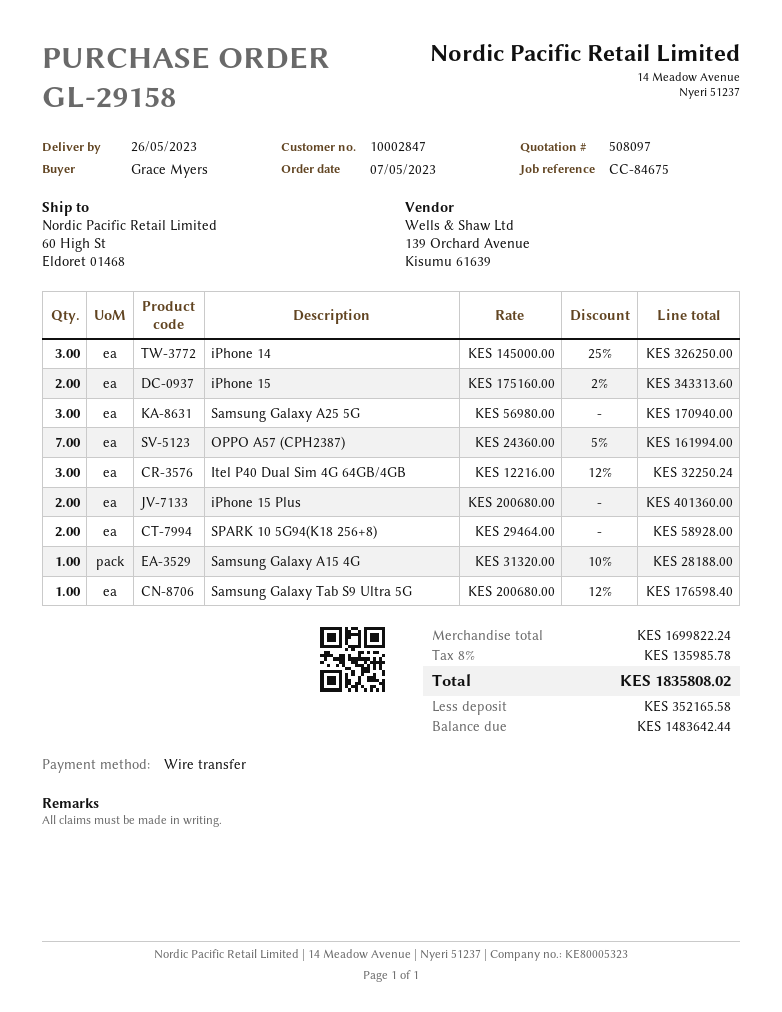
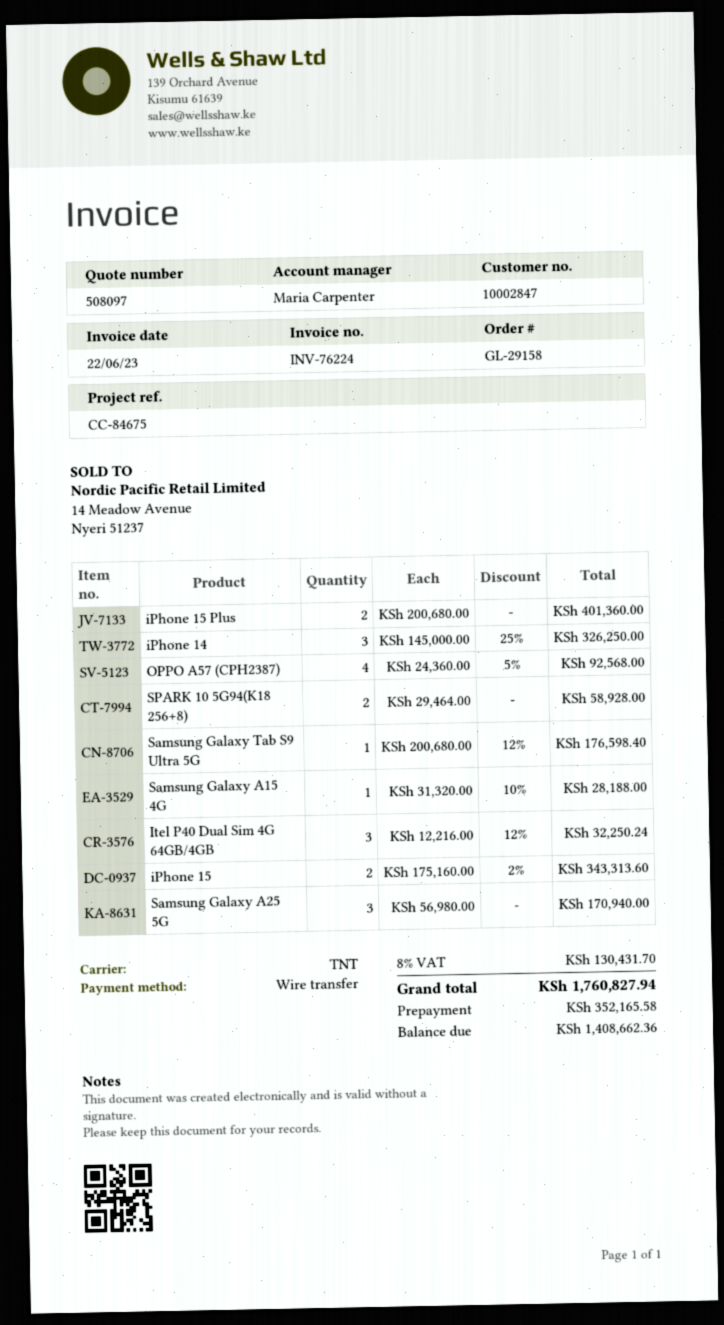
OPPO A57 (CPH2387): 7 x 24360.00 - 5% = 161994.00 -> 4 x 24360.00 - 5% = 92568.00
tax: 8% = 135985.78 -> 8% = 130431.70
total: 1835808.02 -> 1760827.94
balance: 1483642.44 -> 1408662.36

